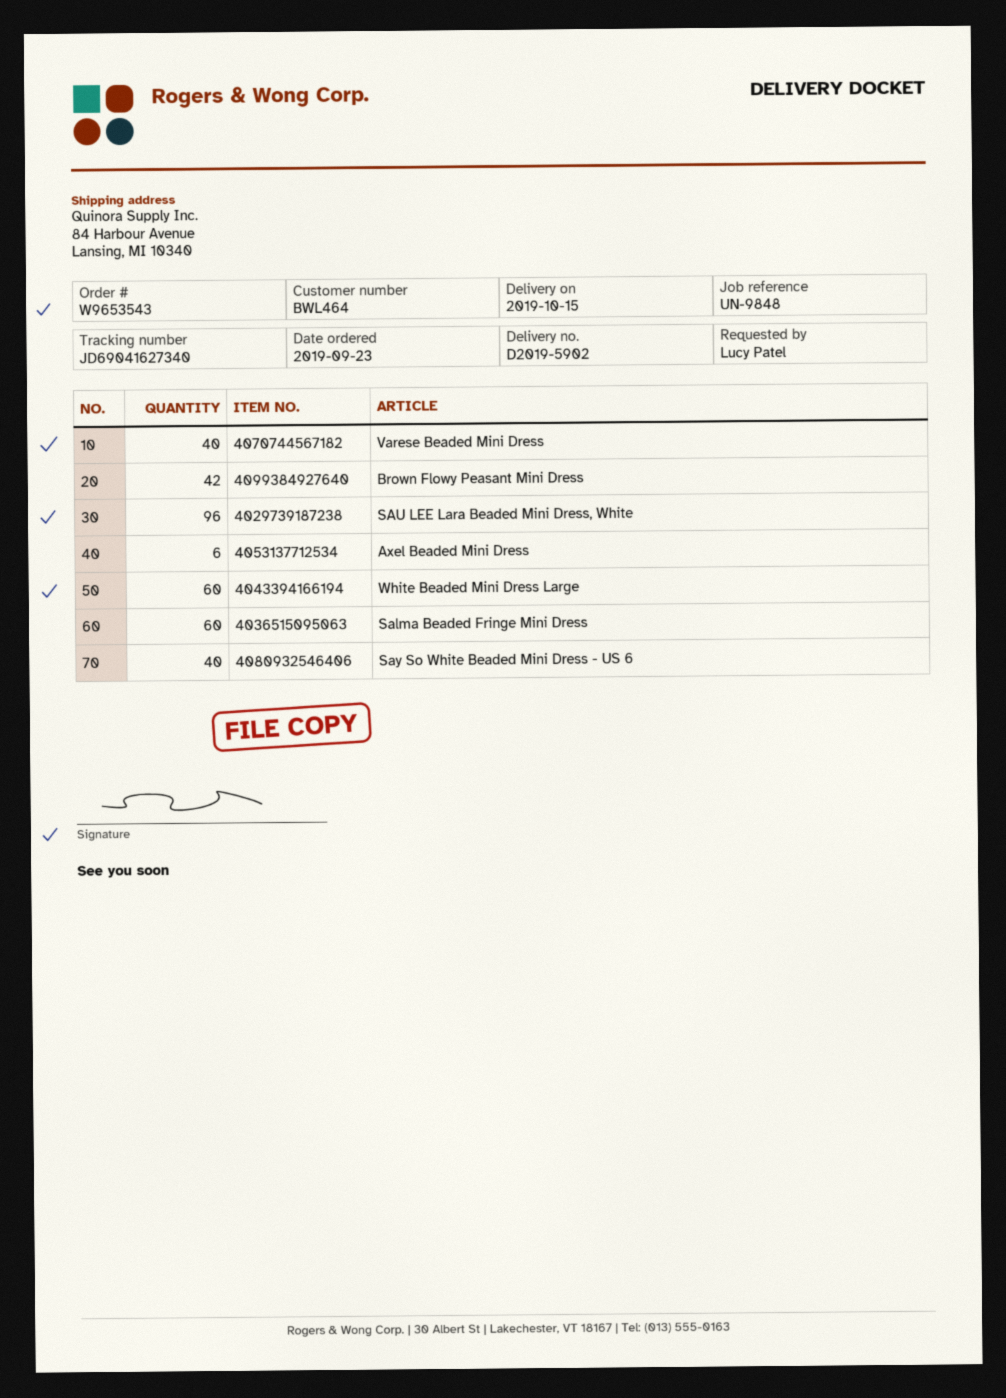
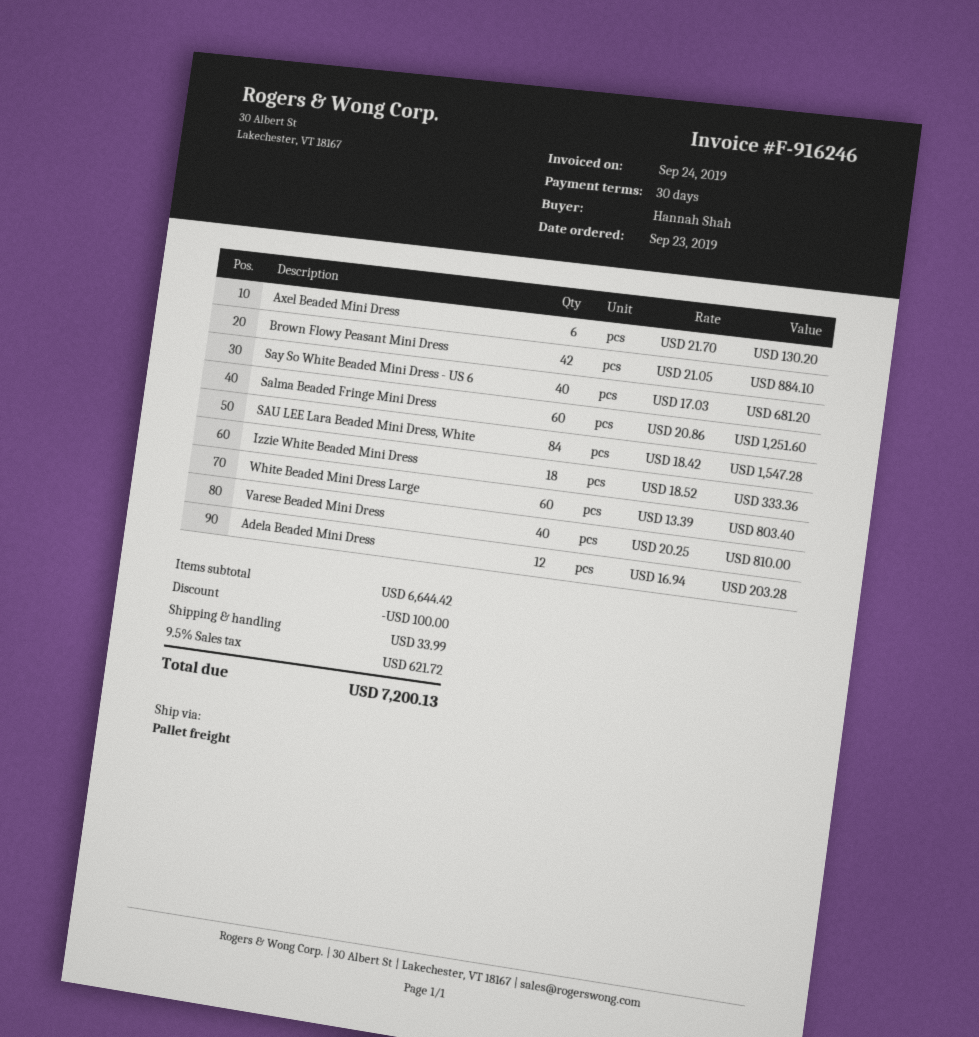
ordered by: Lucy Patel -> Hannah Shah
SAU LEE Lara Beaded Mini Dress, White: 96 -> 84
Izzie White Beaded Mini Dress: none -> 18
Adela Beaded Mini Dress: none -> 12

